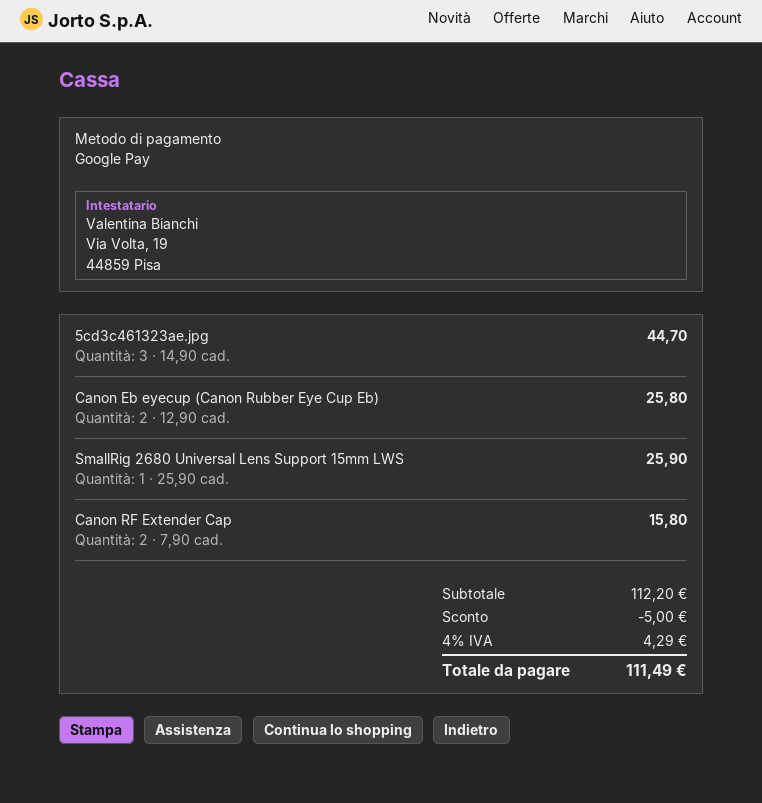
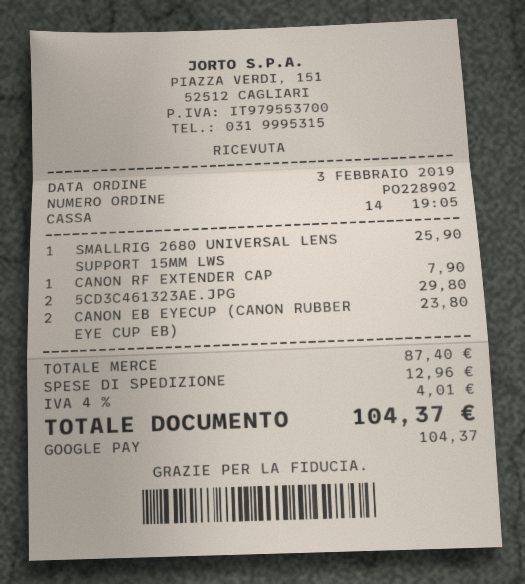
5cd3c461323ae.jpg: 3 for 44.70 -> 2 for 29.80
Canon Eb eyecup (Canon Rubber Eye Cup Eb): 2 for 25.80 -> 2 for 23.80
Canon RF Extender Cap: 2 for 15.80 -> 1 for 7.90
subtotal: 112.20 -> 87.40
discount: 5.00 -> none
shipping: none -> 12.96
tax: 4% = 4.29 -> 4% = 4.01
total: 111.49 -> 104.37

